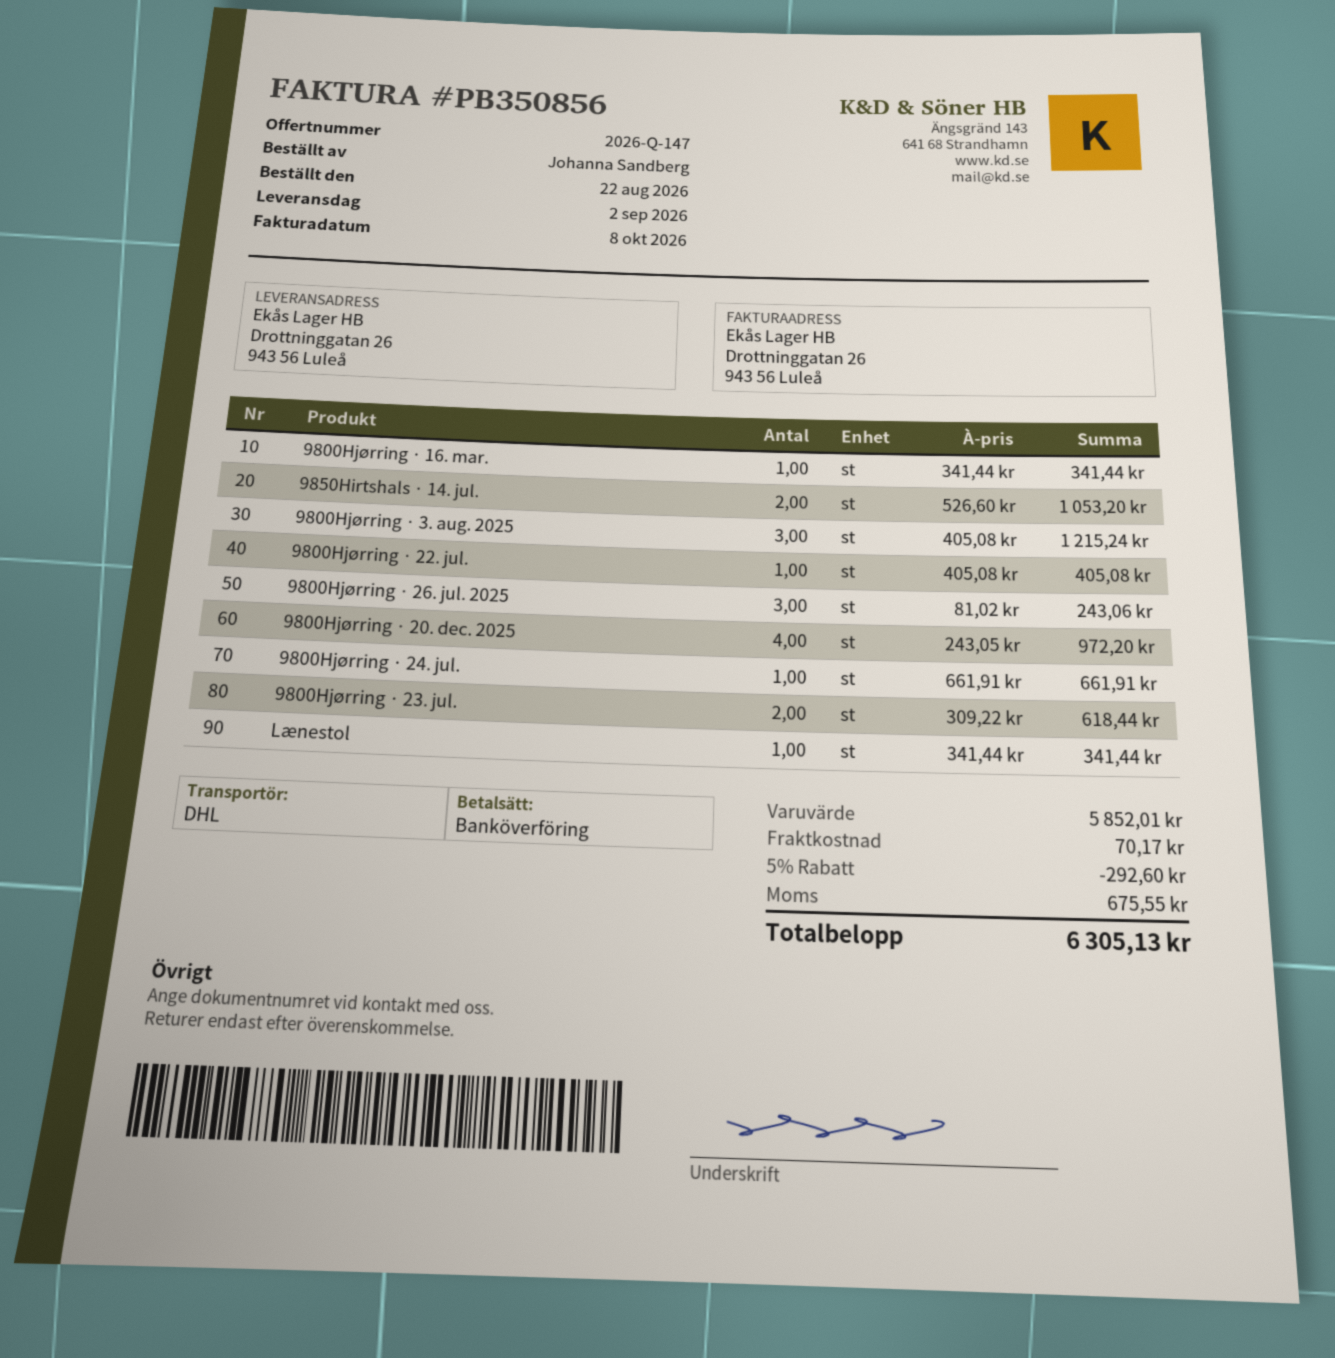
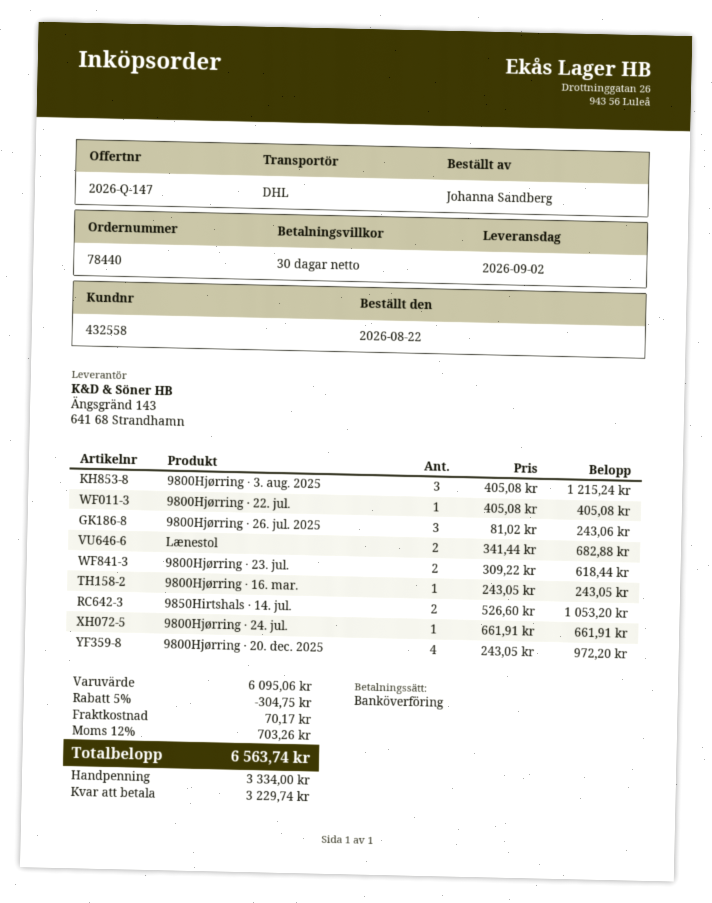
9800Hjørring · 16. mar.: 1 x 341.44 = 341.44 -> 1 x 243.05 = 243.05
Lænestol: 1 x 341.44 = 341.44 -> 2 x 341.44 = 682.88
subtotal: 5852.01 -> 6095.06
discount: 5% = 292.60 -> 5% = 304.75
tax: 675.55 -> 703.26
total: 6305.13 -> 6563.74

